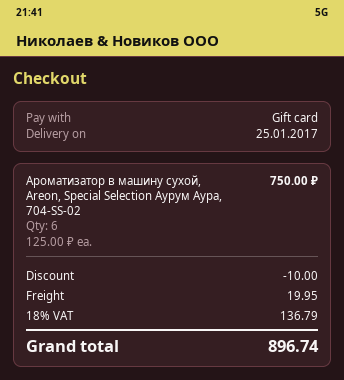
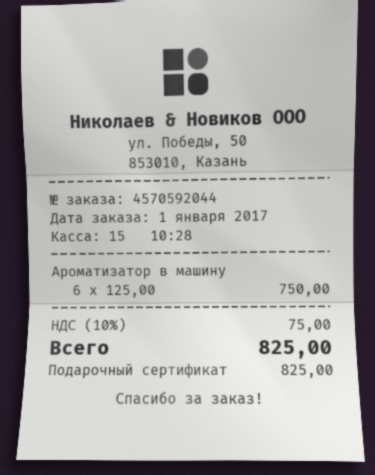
discount: 10.00 -> none
shipping: 19.95 -> none
tax: 18% = 136.79 -> 10% = 75.00
total: 896.74 -> 825.00

